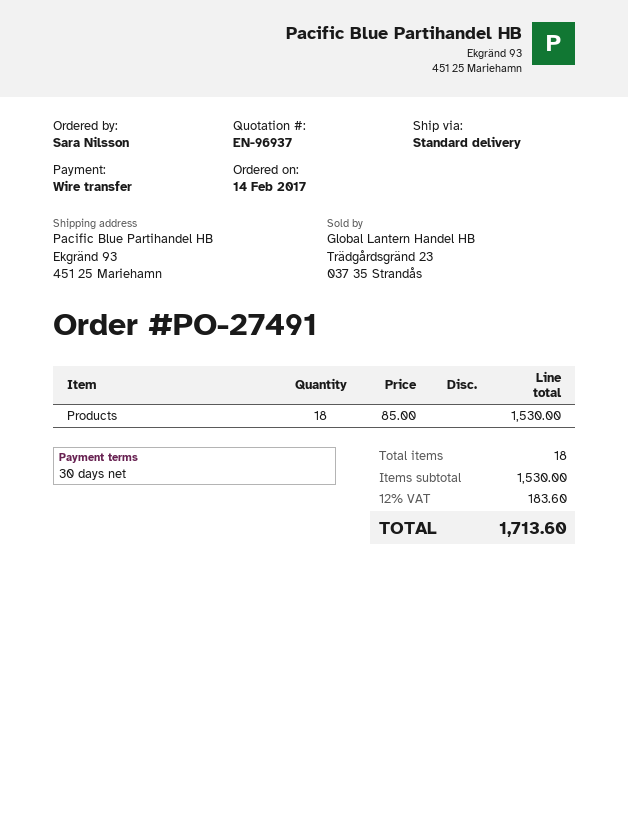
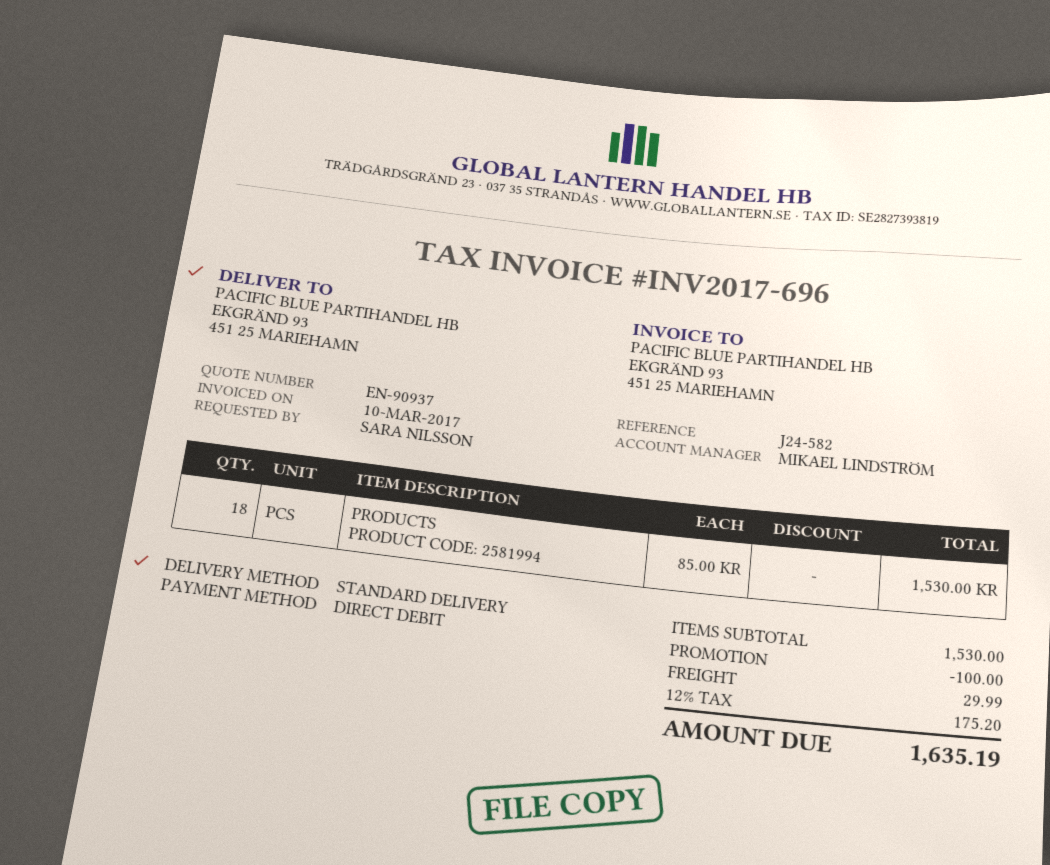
quote number: EN-96937 -> EN-90937
payment method: bank transfer -> direct debit
discount: none -> 100.00
shipping: none -> 29.99
tax: 12% = 183.60 -> 12% = 175.20
total: 1713.60 -> 1635.19

